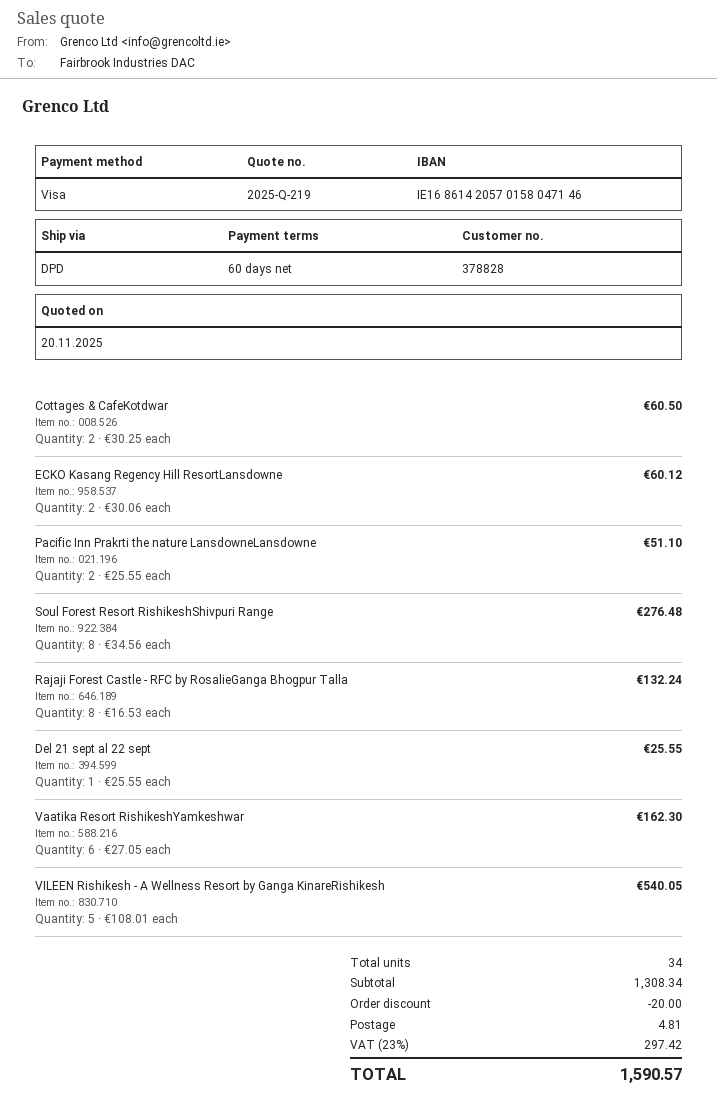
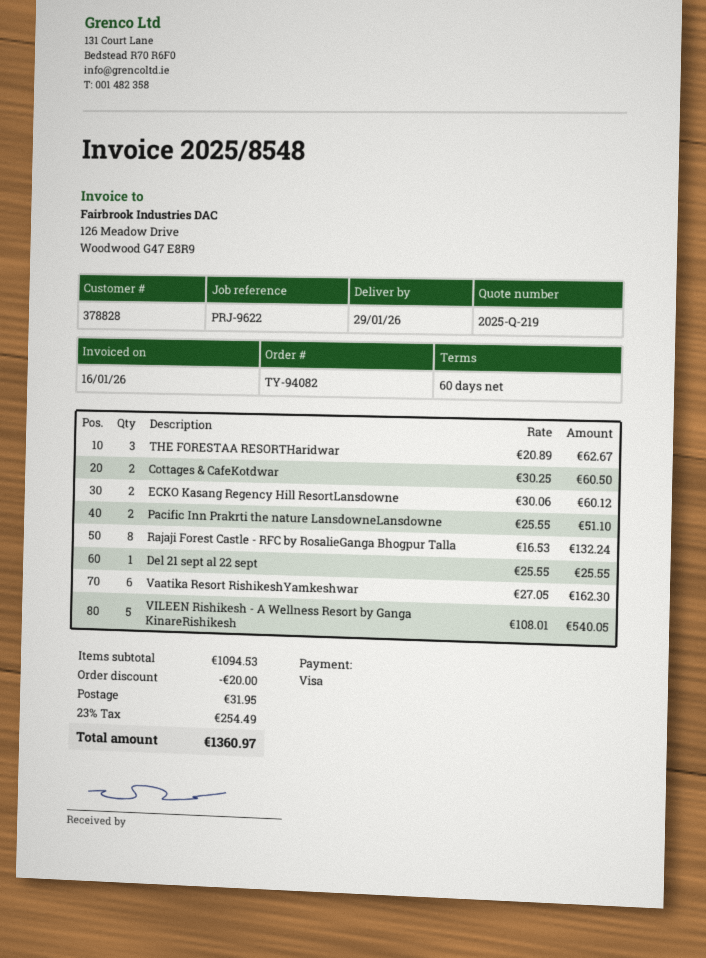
Soul Forest Resort RishikeshShivpuri Range: 8 x 34.56 = 276.48 -> none
THE FORESTAA RESORTHaridwar: none -> 3 x 20.89 = 62.67
subtotal: 1308.34 -> 1094.53
shipping: 4.81 -> 31.95
tax: 23% = 297.42 -> 23% = 254.49
total: 1590.57 -> 1360.97

